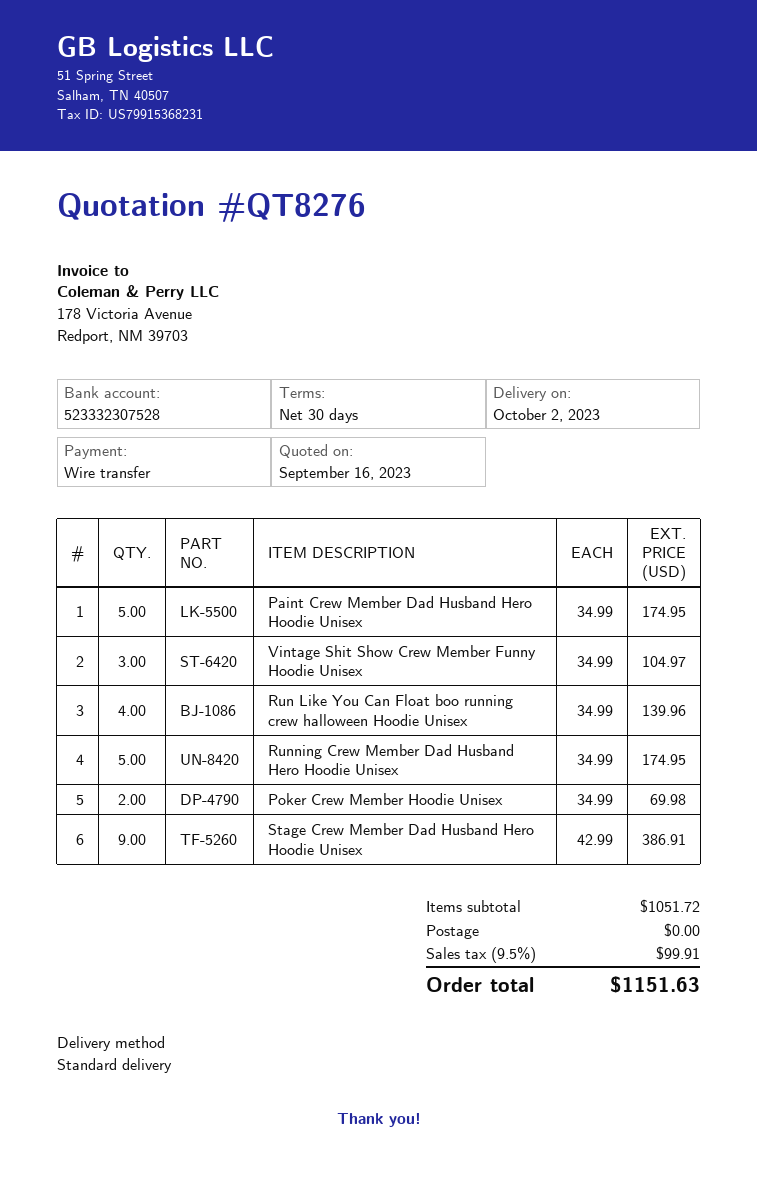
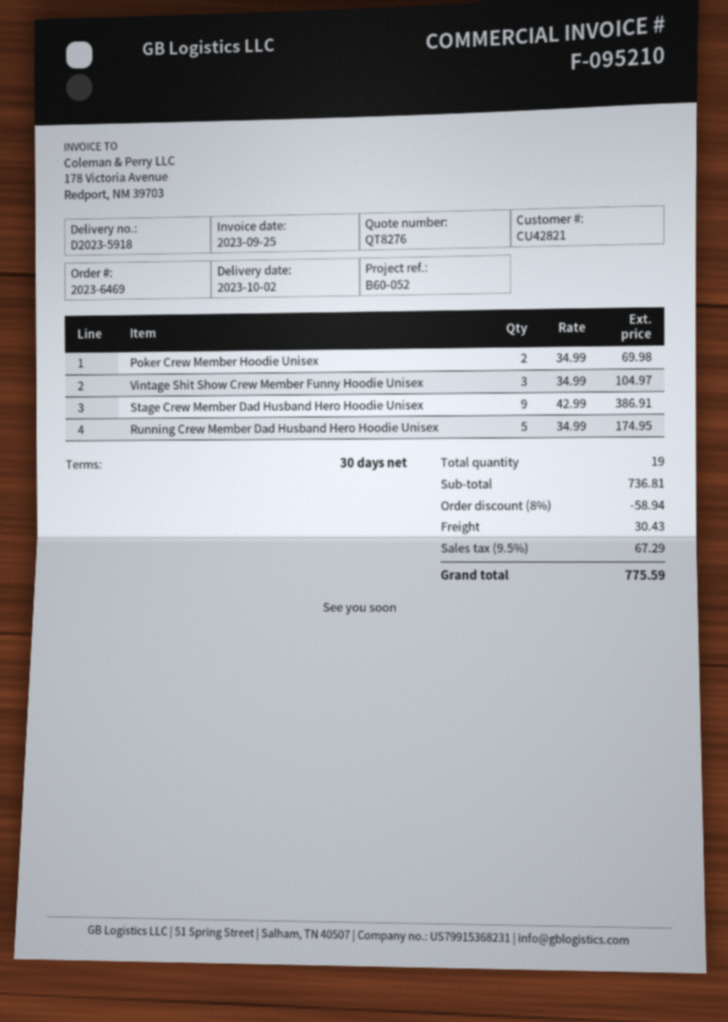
Paint Crew Member Dad Husband Hero Hoodie Unisex: 5 x 34.99 = 174.95 -> none
Run Like You Can Float boo running crew halloween Hoodie Unisex: 4 x 34.99 = 139.96 -> none
subtotal: 1051.72 -> 736.81
discount: none -> 8% = 58.94
shipping: 0.00 -> 30.43
tax: 9.5% = 99.91 -> 9.5% = 67.29
total: 1151.63 -> 775.59

